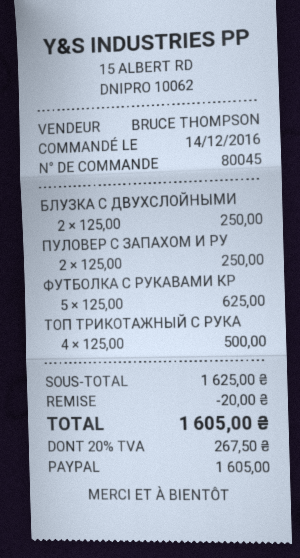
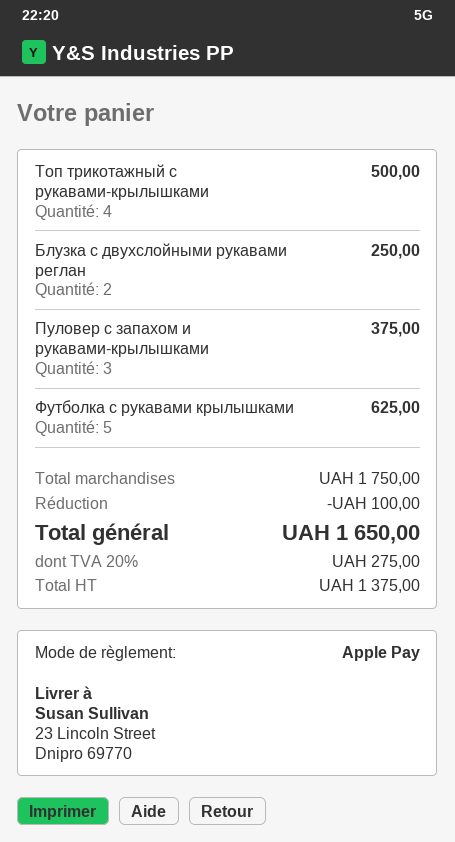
payment method: PayPal -> Apple Pay
ПУЛОВЕР С ЗАПАХОМ И РУ: 2 for 250.00 -> 3 for 375.00
subtotal: 1625.00 -> 1750.00
discount: 20.00 -> 100.00
tax: 20% = 267.50 -> 20% = 275.00
total: 1605.00 -> 1650.00

